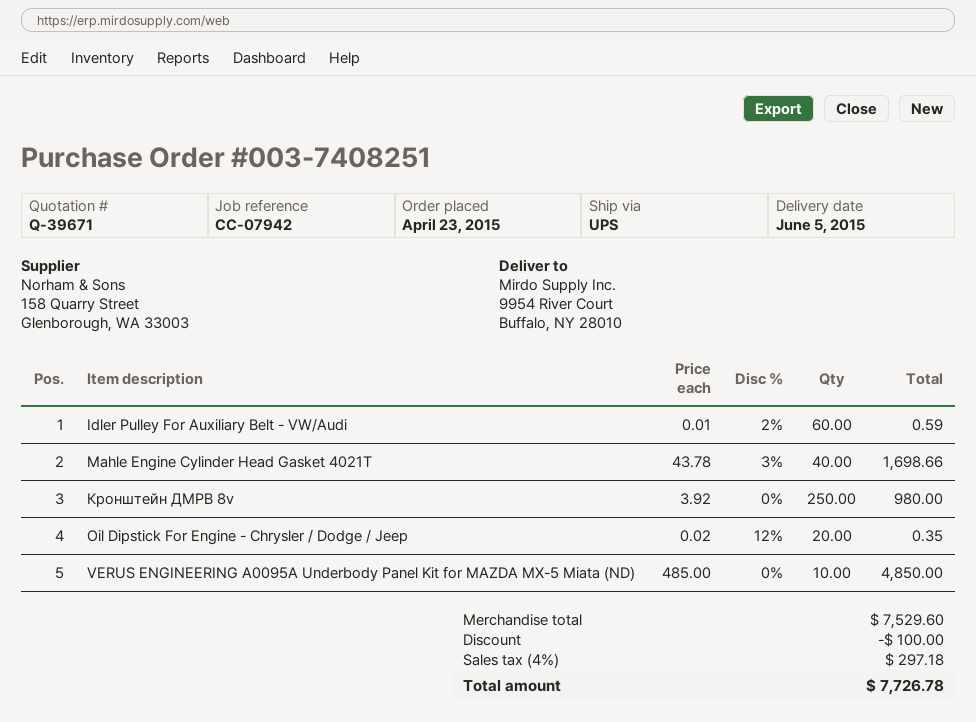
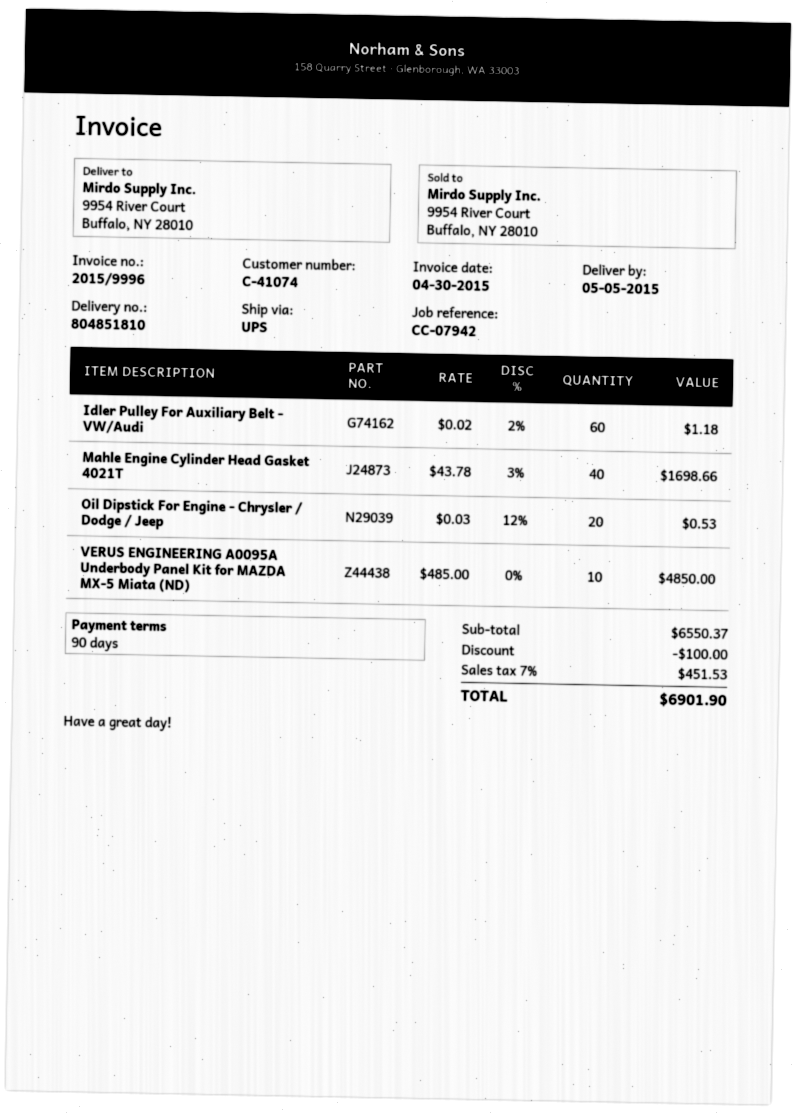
delivery date: 2015-06-05 -> 2015-05-05
Idler Pulley For Auxiliary Belt - VW/Audi: 60 x 0.01 - 2% = 0.59 -> 60 x 0.02 - 2% = 1.18
Кронштейн ДМРВ 8v: 250 x 3.92 = 980.00 -> none
Oil Dipstick For Engine - Chrysler / Dodge / Jeep: 20 x 0.02 - 12% = 0.35 -> 20 x 0.03 - 12% = 0.53
subtotal: 7529.60 -> 6550.37
tax: 4% = 297.18 -> 7% = 451.53
total: 7726.78 -> 6901.90

